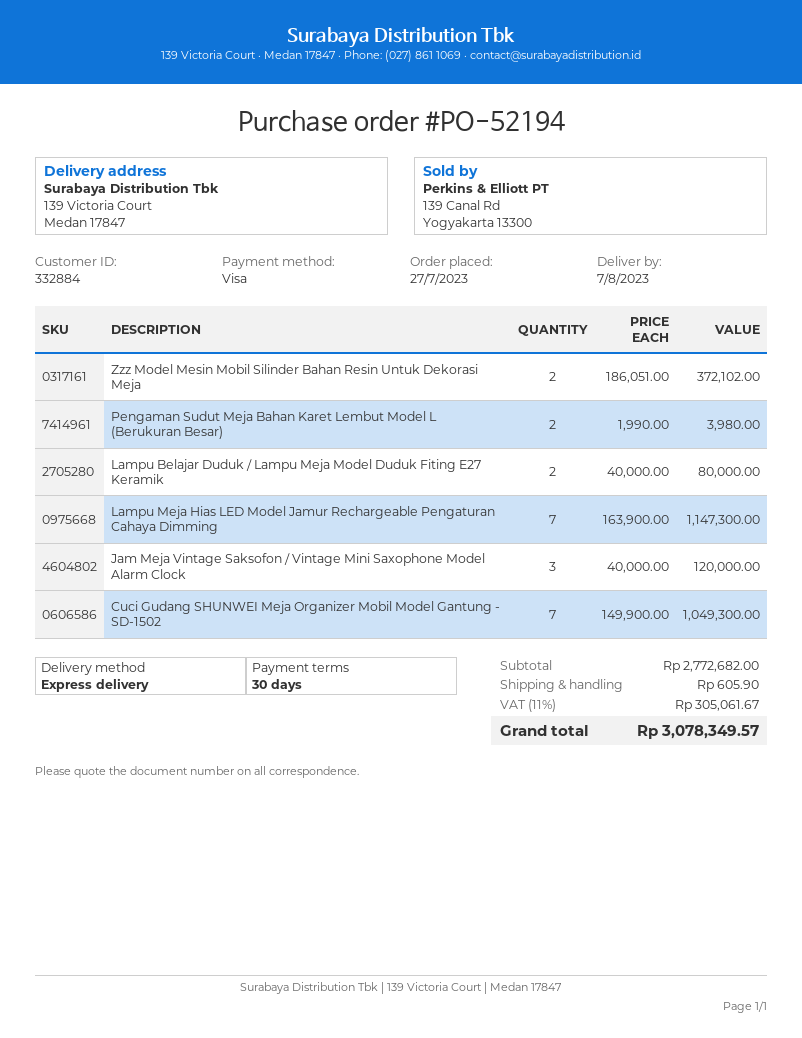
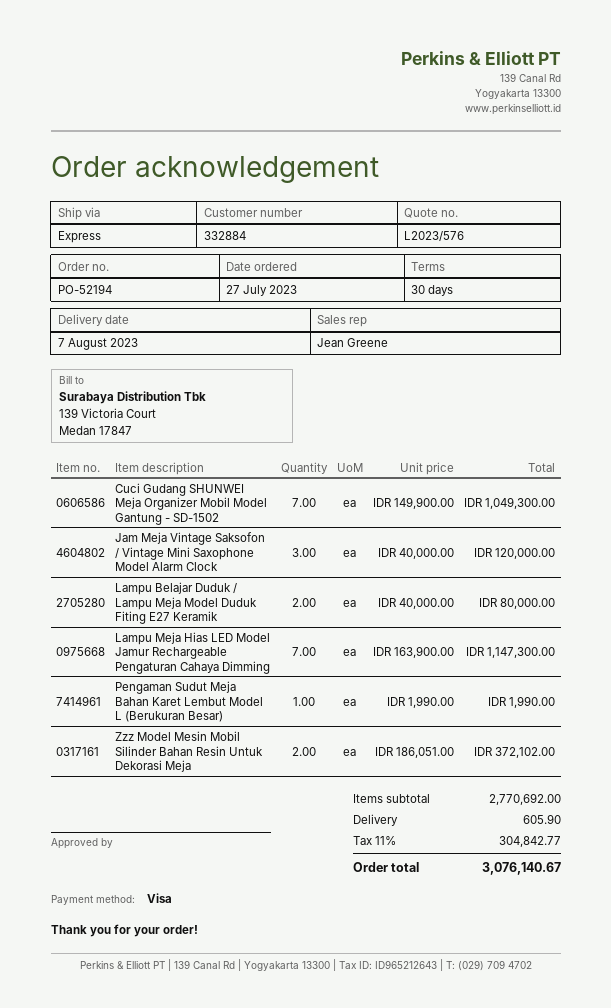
Pengaman Sudut Meja Bahan Karet Lembut Model L (Berukuran Besar): 2 x 1990.00 = 3980.00 -> 1 x 1990.00 = 1990.00
subtotal: 2772682.00 -> 2770692.00
tax: 11% = 305061.67 -> 11% = 304842.77
total: 3078349.57 -> 3076140.67

